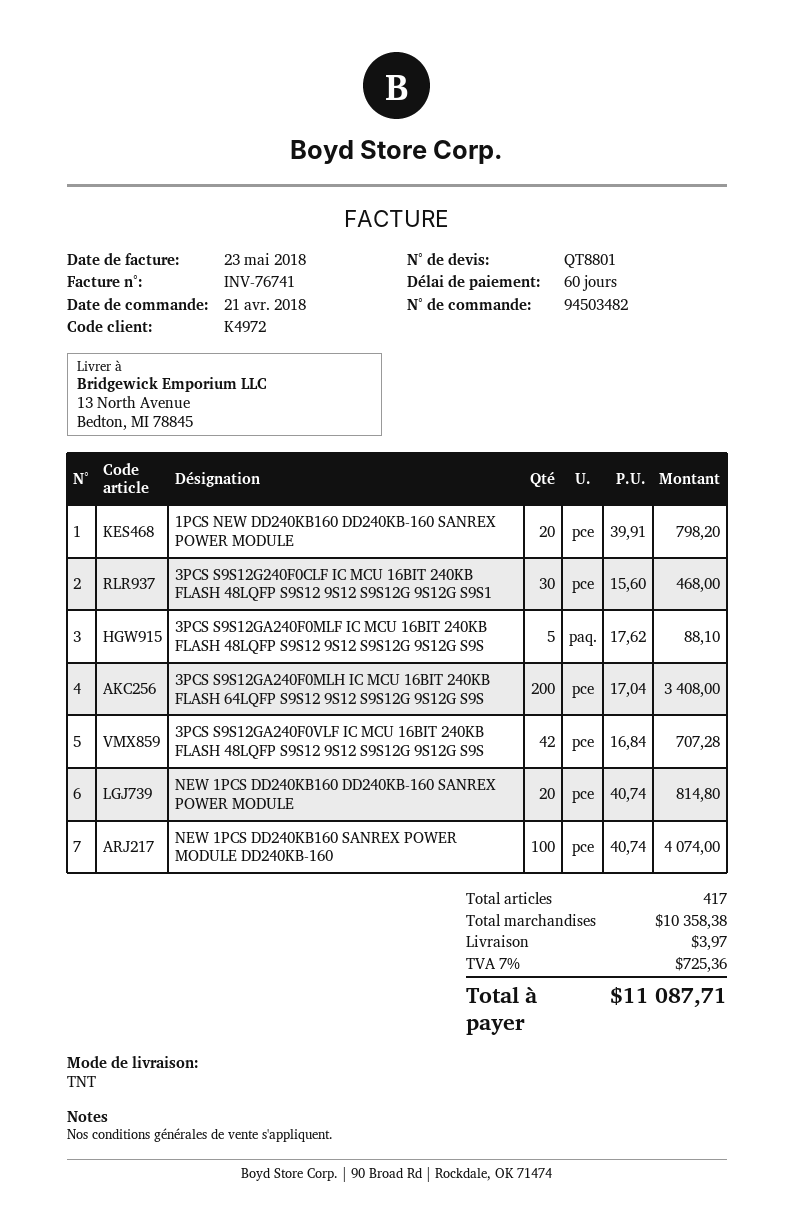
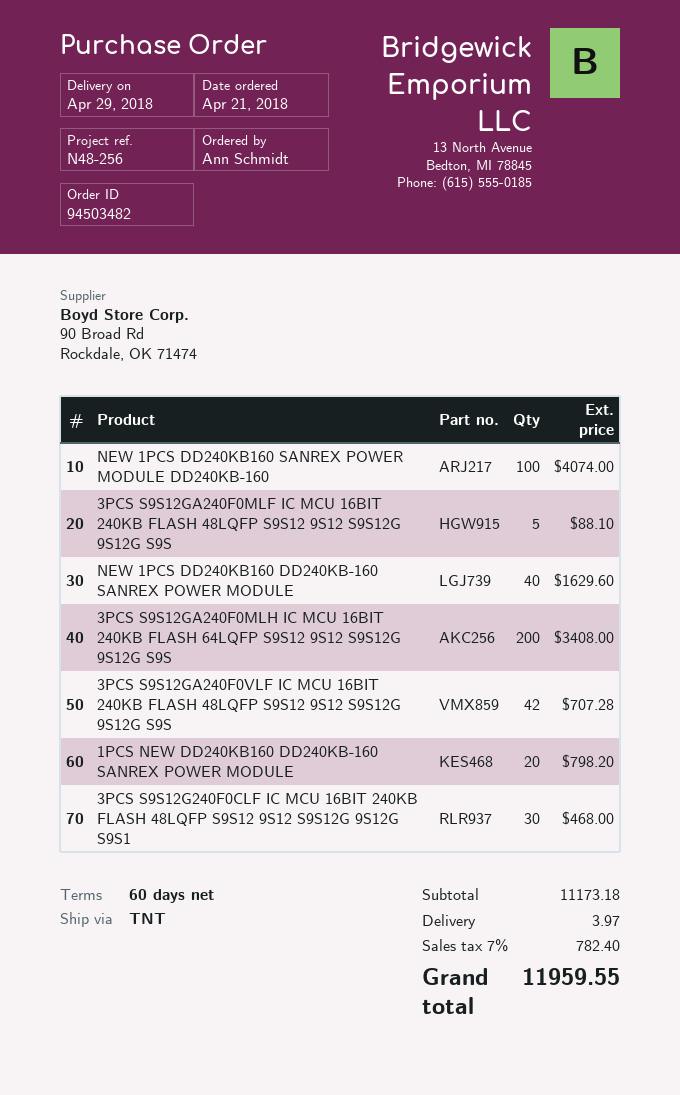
NEW 1PCS DD240KB160 DD240KB-160 SANREX POWER MODULE: 20 for 814.80 -> 40 for 1629.60
subtotal: 10358.38 -> 11173.18
tax: 7% = 725.36 -> 7% = 782.40
total: 11087.71 -> 11959.55

